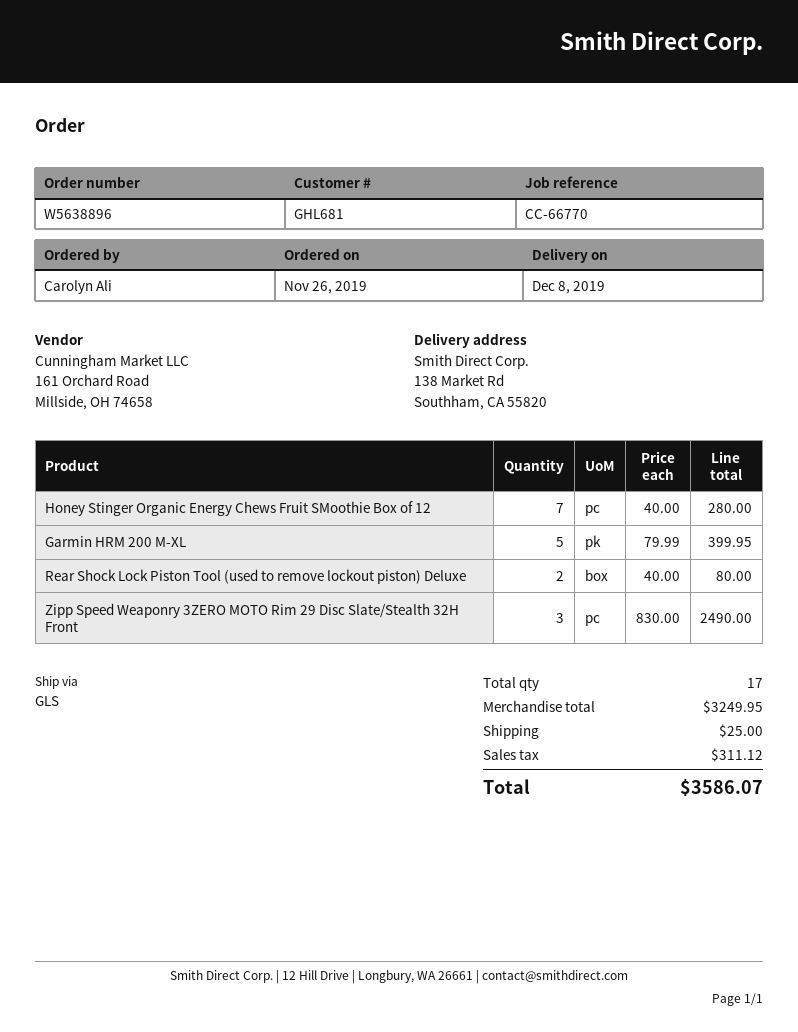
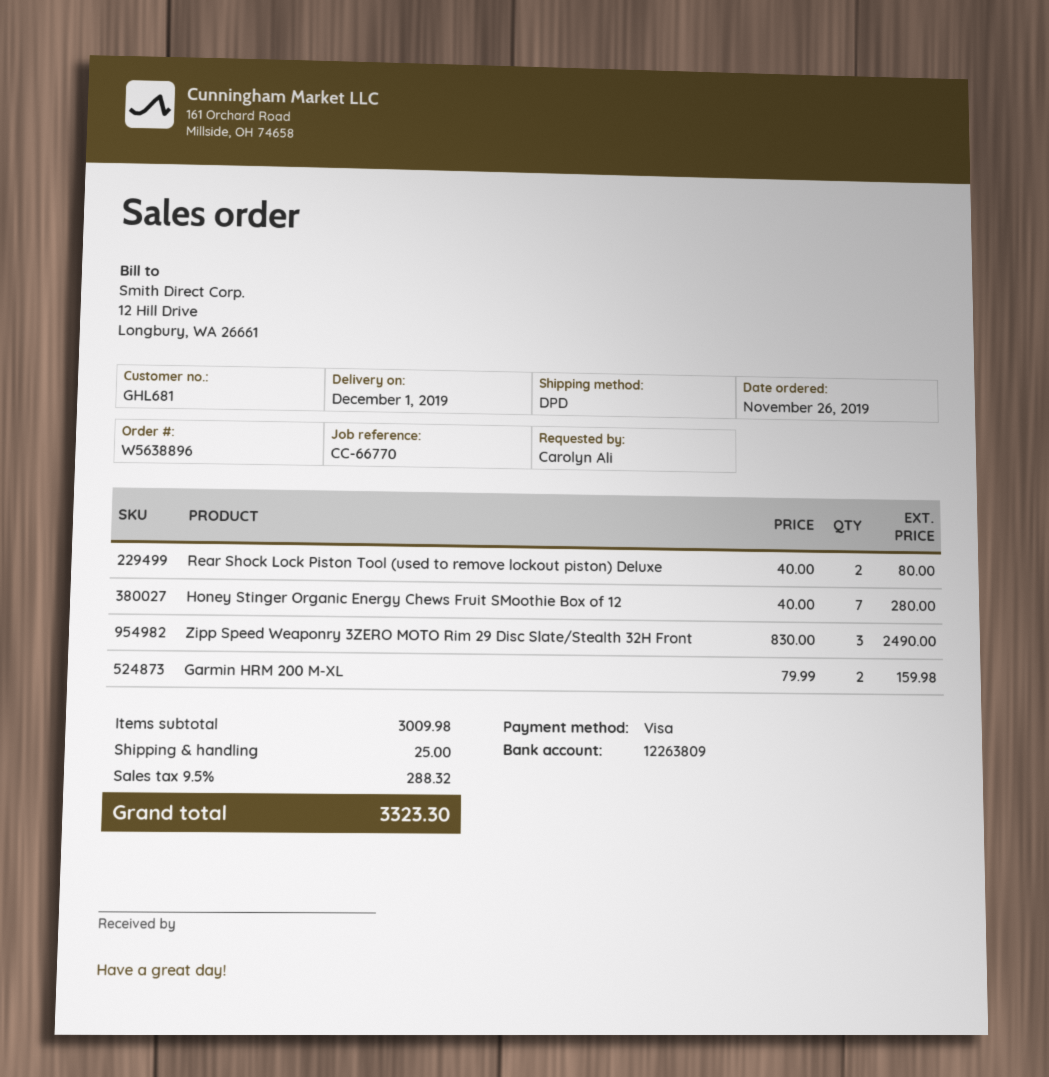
delivery date: 2019-12-08 -> 2019-12-01
shipping method: GLS -> DPD
Garmin HRM 200 M-XL: 5 x 79.99 = 399.95 -> 2 x 79.99 = 159.98
subtotal: 3249.95 -> 3009.98
tax: 311.12 -> 288.32
total: 3586.07 -> 3323.30

